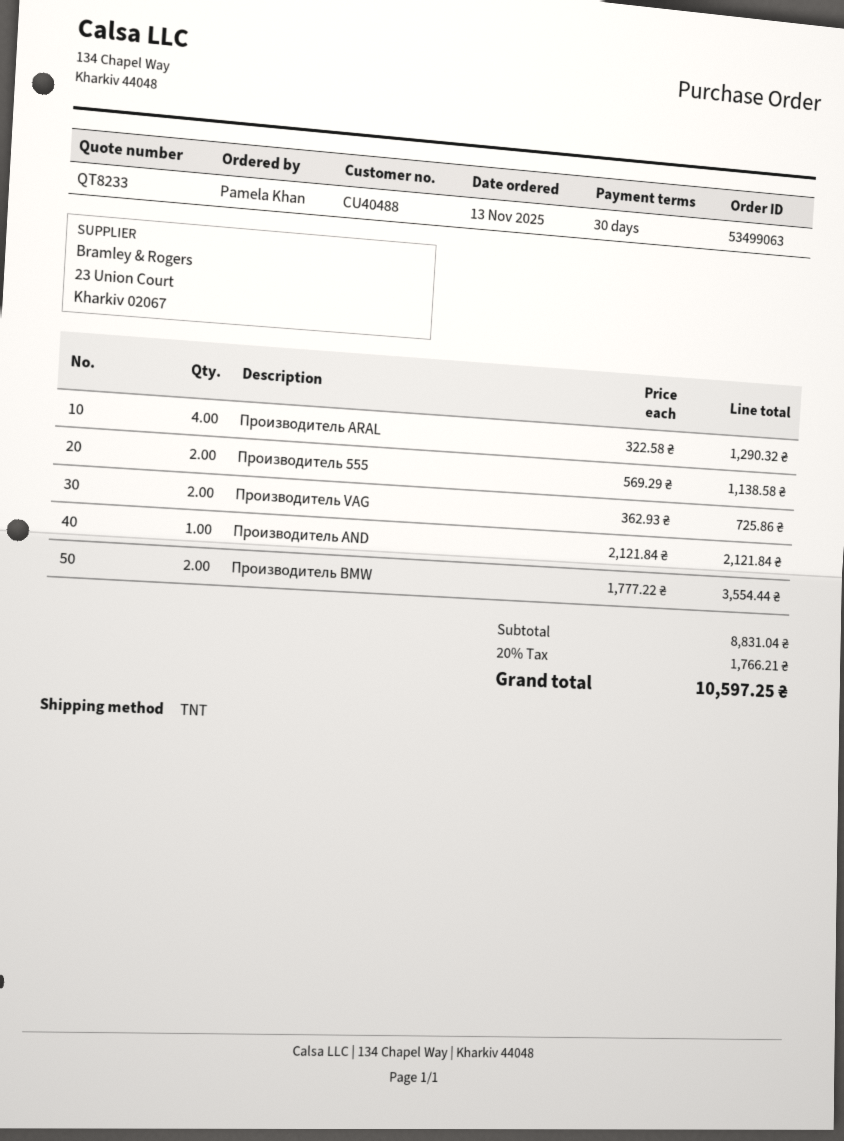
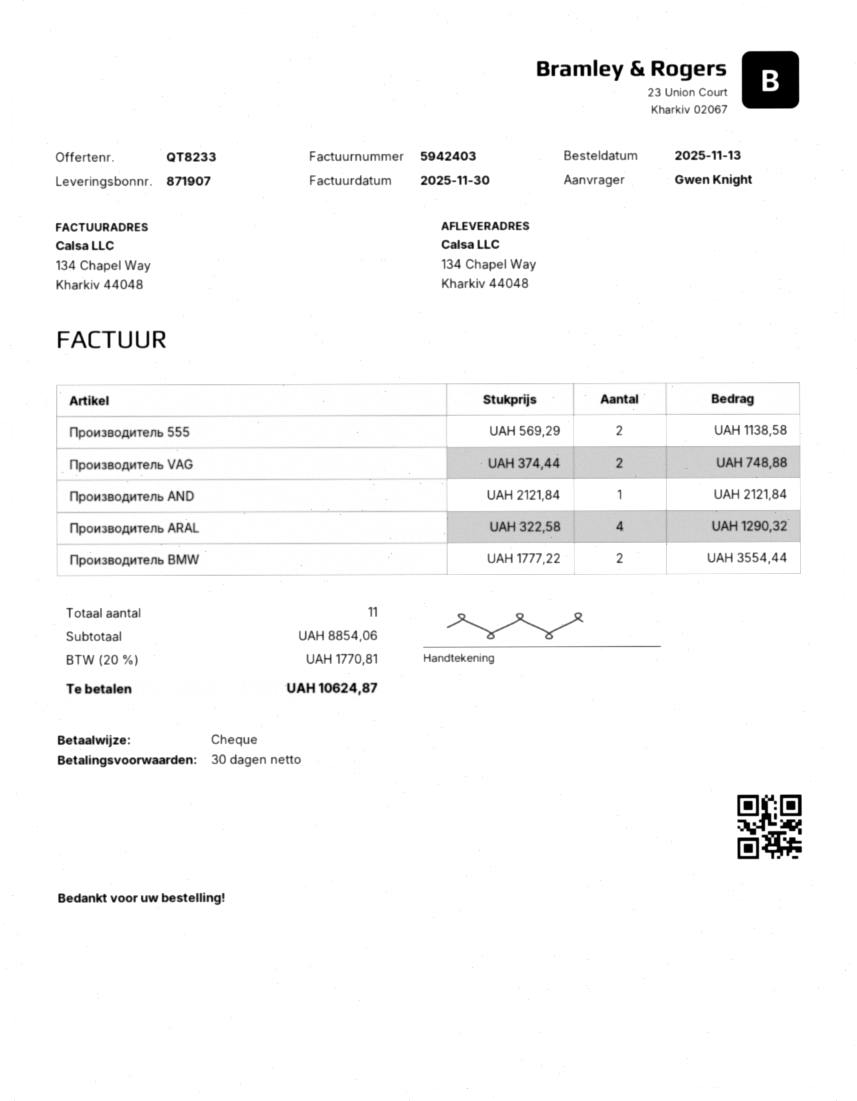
ordered by: Pamela Khan -> Gwen Knight
Производитель VAG: 2 x 362.93 = 725.86 -> 2 x 374.44 = 748.88
subtotal: 8831.04 -> 8854.06
tax: 20% = 1766.21 -> 20% = 1770.81
total: 10597.25 -> 10624.87

